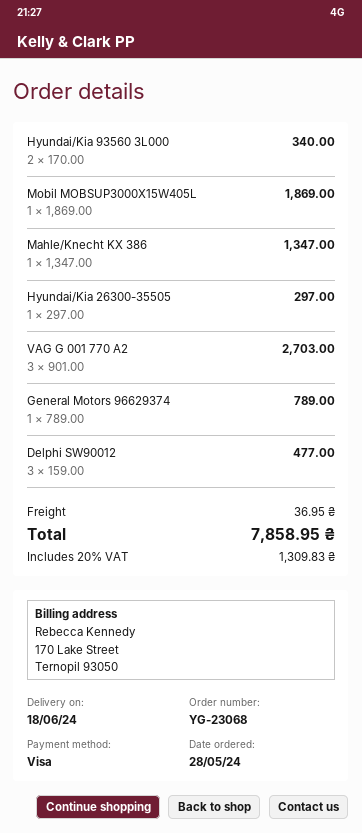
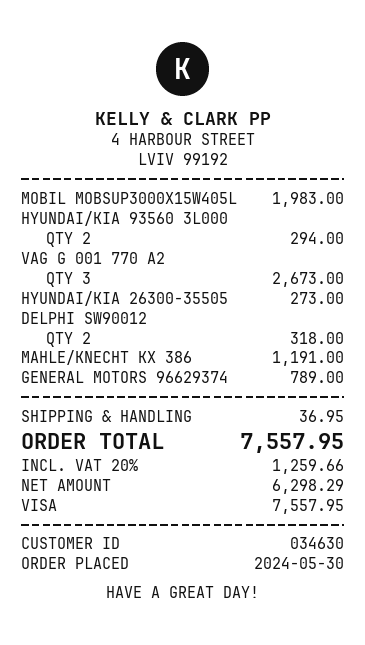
order date: 2024-05-28 -> 2024-05-30
Hyundai/Kia 93560 3L000: 2 for 340.00 -> 2 for 294.00
Mobil MOBSUP3000X15W405L: 1 for 1869.00 -> 1 for 1983.00
Mahle/Knecht KX 386: 1 for 1347.00 -> 1 for 1191.00
Hyundai/Kia 26300-35505: 1 for 297.00 -> 1 for 273.00
VAG G 001 770 A2: 3 for 2703.00 -> 3 for 2673.00
Delphi SW90012: 3 for 477.00 -> 2 for 318.00
tax: 20% = 1309.83 -> 20% = 1259.66
total: 7858.95 -> 7557.95

